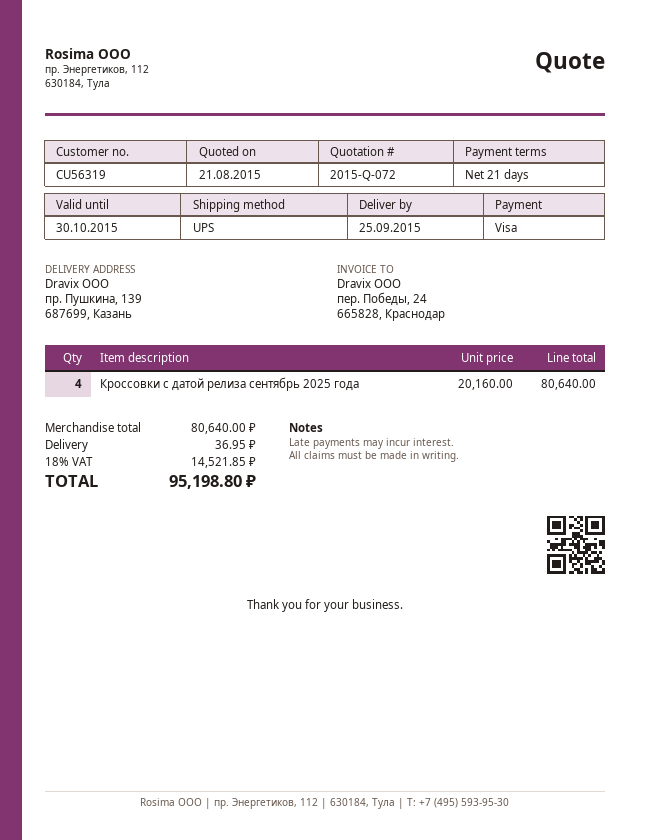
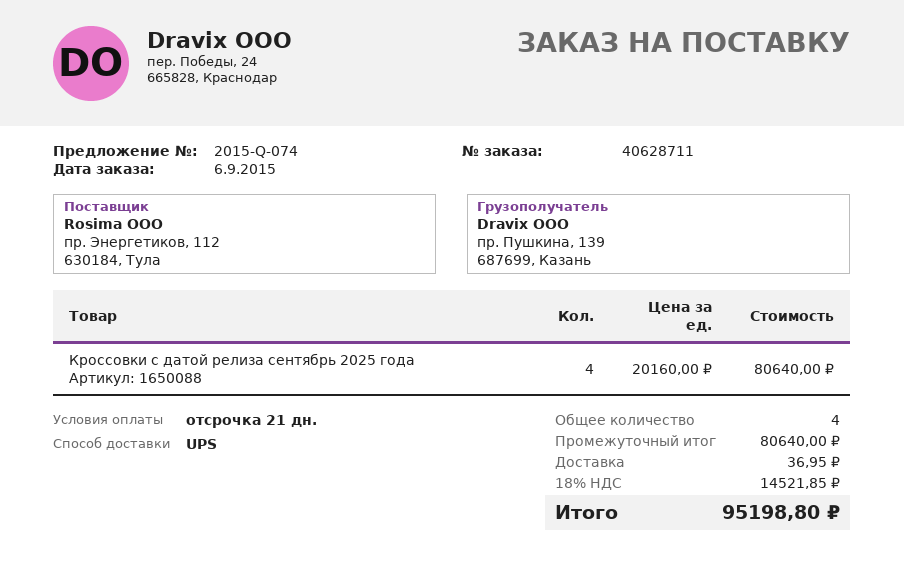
quote number: 2015-Q-072 -> 2015-Q-074

